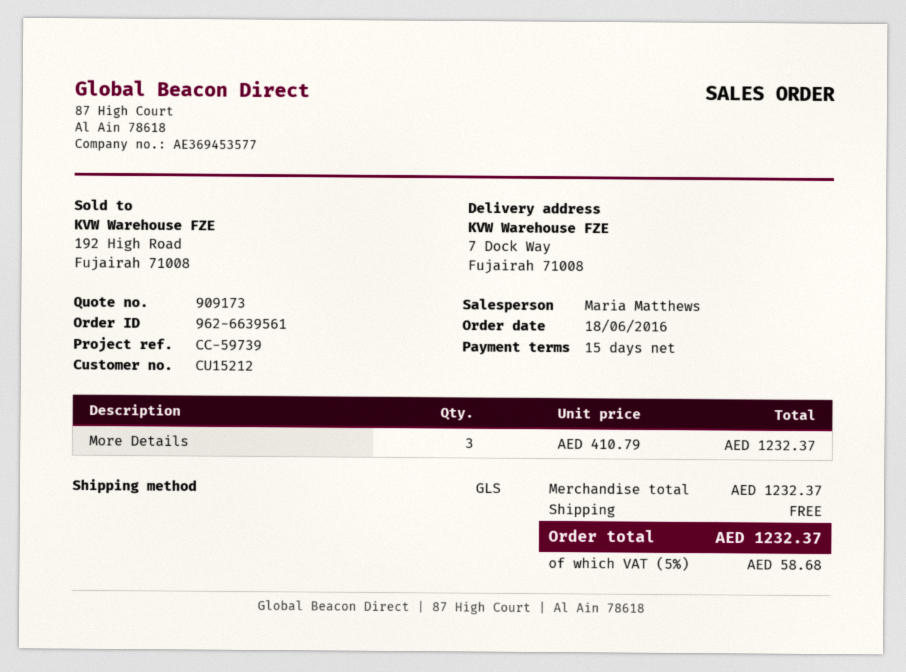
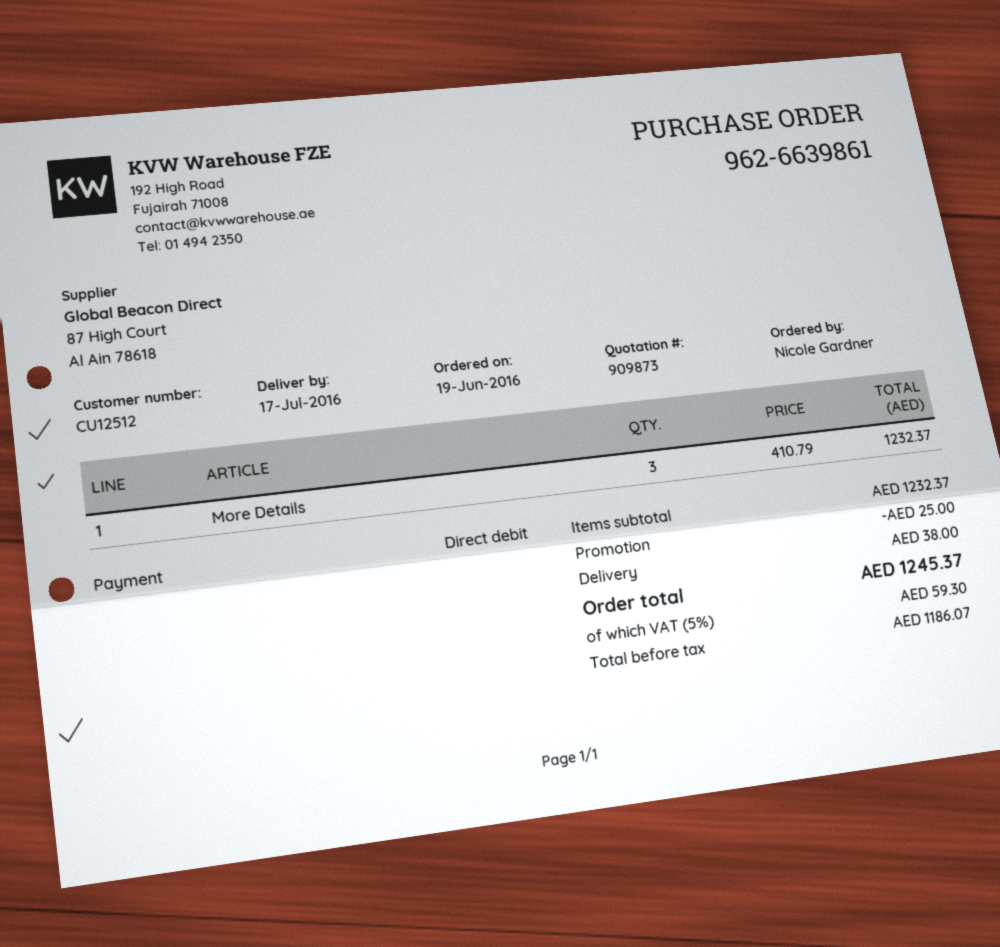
quote number: 909173 -> 909873
order number: 962-6639561 -> 962-6639861
order date: 2016-06-18 -> 2016-06-19
customer number: CU15212 -> CU12512
discount: none -> 25.00
shipping: 0.00 -> 38.00
tax: 5% = 58.68 -> 5% = 59.30
total: 1232.37 -> 1245.37

